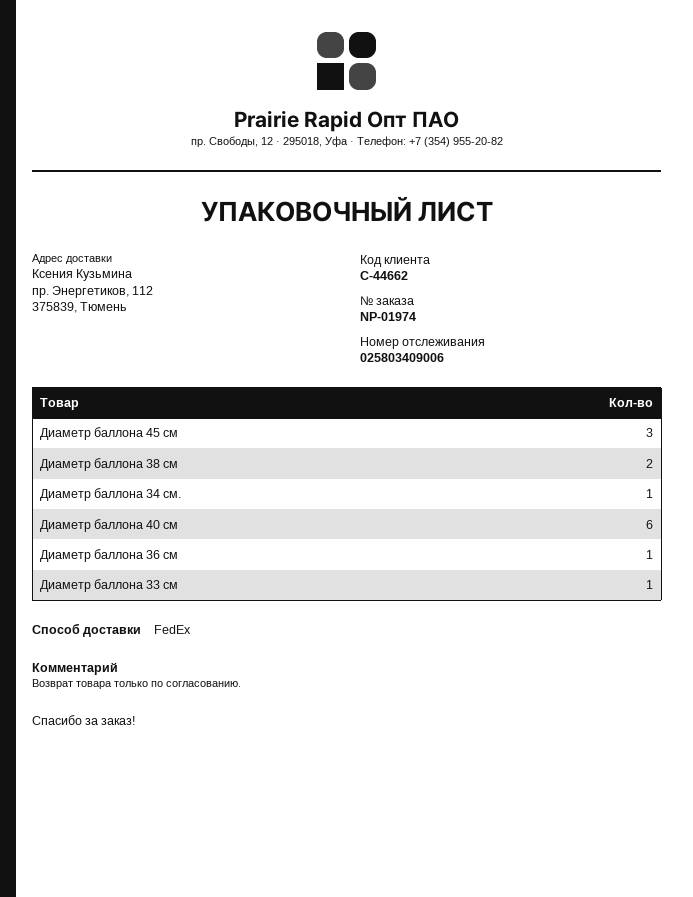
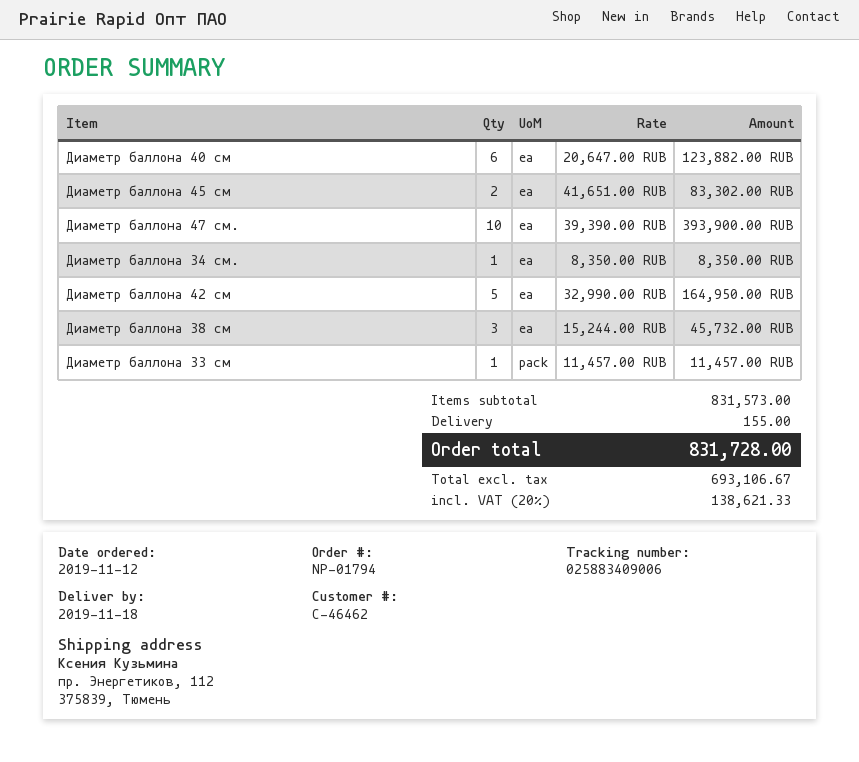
order number: NP-01974 -> NP-01794
customer number: C-44662 -> C-46462
tracking number: 025803409006 -> 025883409006
Диаметр баллона 45 см: 3 -> 2
Диаметр баллона 38 см: 2 -> 3
Диаметр баллона 36 см: 1 -> none
Диаметр баллона 47 см.: none -> 10
Диаметр баллона 42 см: none -> 5

